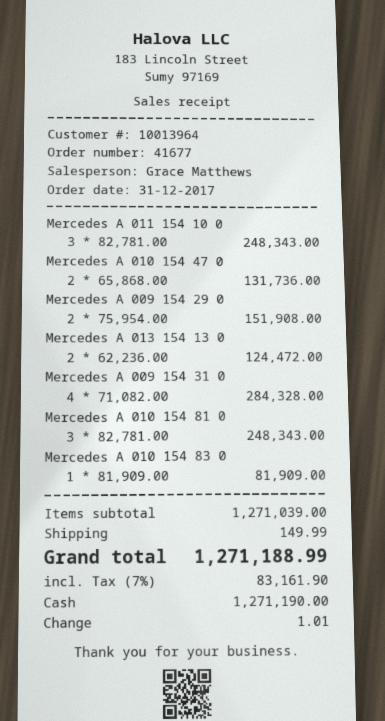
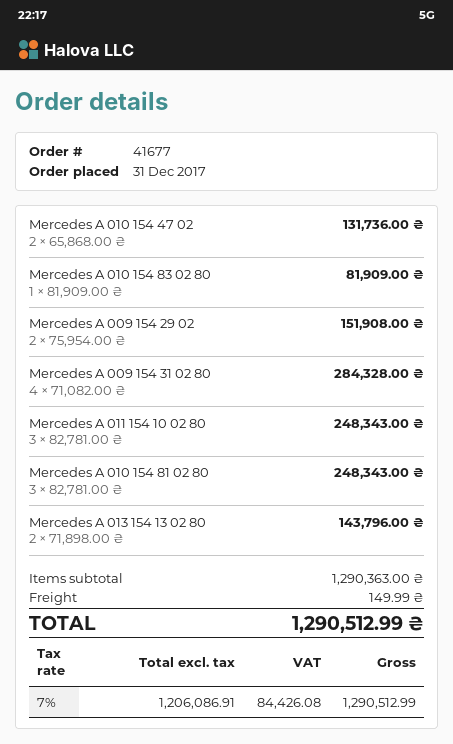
Mercedes A 013 154 13 0: 2 x 62236.00 = 124472.00 -> 2 x 71898.00 = 143796.00
subtotal: 1271039.00 -> 1290363.00
tax: 7% = 83161.90 -> 7% = 84426.08
total: 1271188.99 -> 1290512.99

